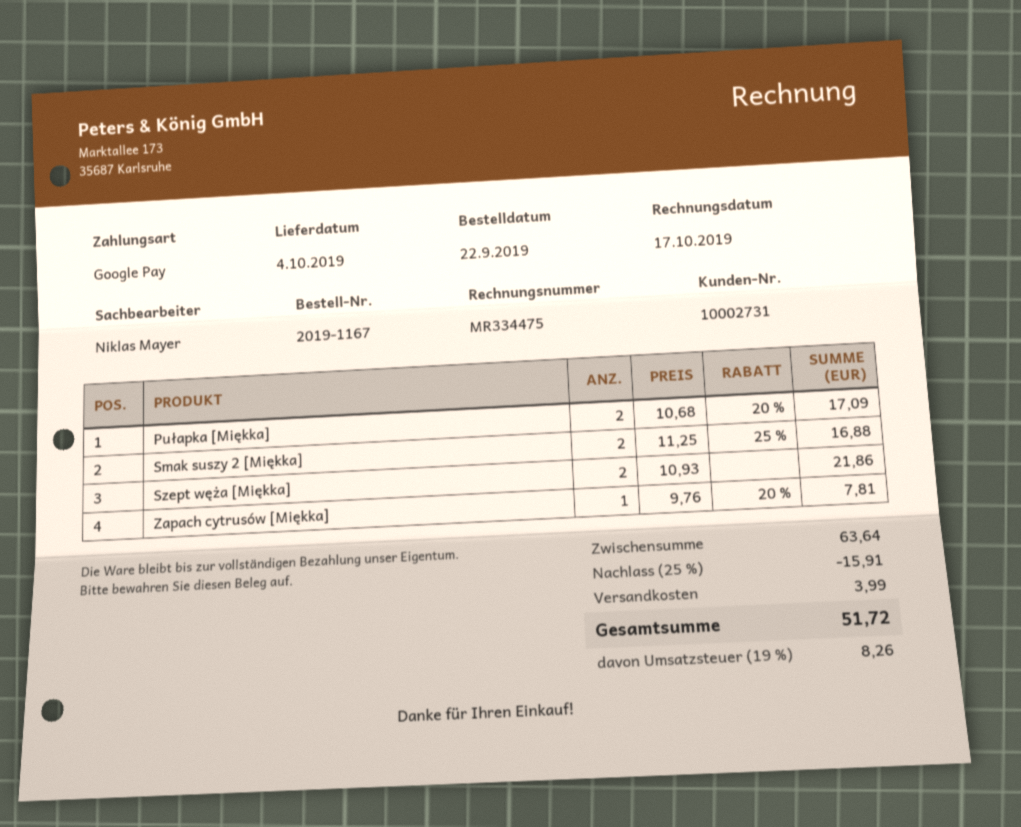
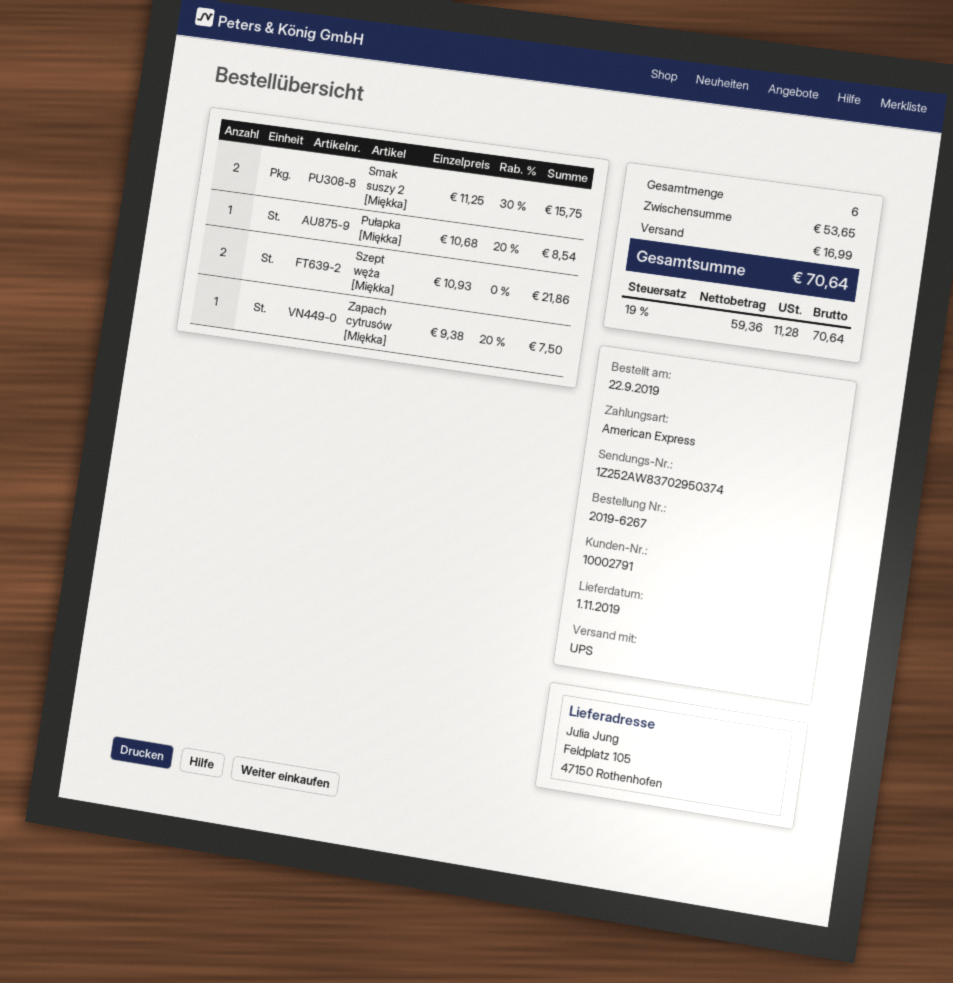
order number: 2019-1167 -> 2019-6267
delivery date: 2019-10-04 -> 2019-11-01
customer number: 10002731 -> 10002791
payment method: Google Pay -> American Express
Pułapka [Miękka]: 2 x 10.68 - 20% = 17.09 -> 1 x 10.68 - 20% = 8.54
Smak suszy 2 [Miękka]: 2 x 11.25 - 25% = 16.88 -> 2 x 11.25 - 30% = 15.75
Zapach cytrusów [Miękka]: 1 x 9.76 - 20% = 7.81 -> 1 x 9.38 - 20% = 7.50
subtotal: 63.64 -> 53.65
discount: 25% = 15.91 -> none
shipping: 3.99 -> 16.99
tax: 19% = 8.26 -> 19% = 11.28
total: 51.72 -> 70.64

